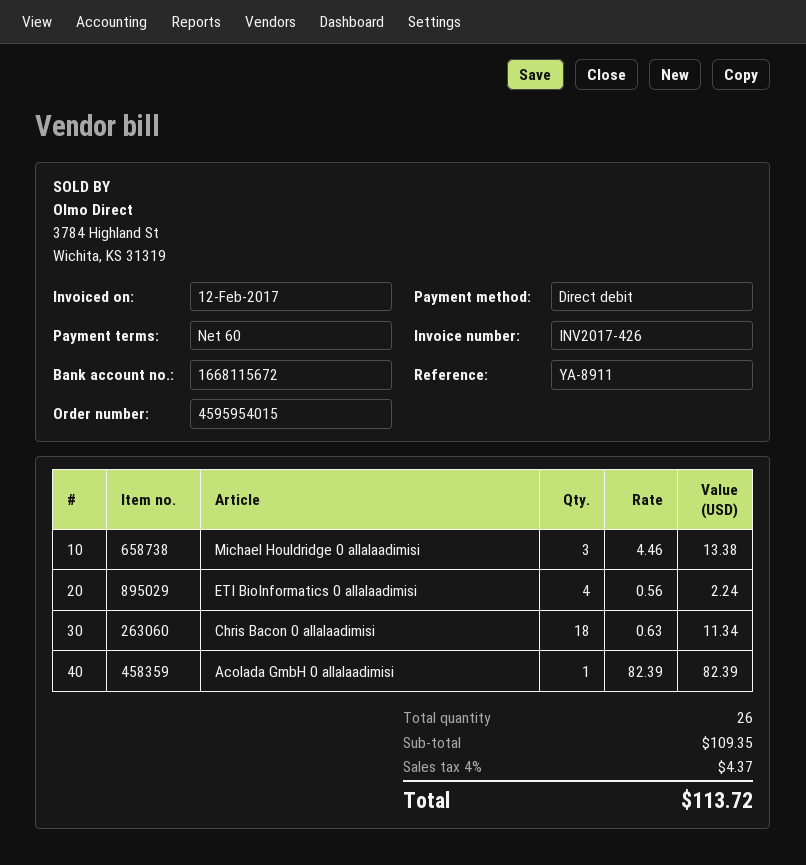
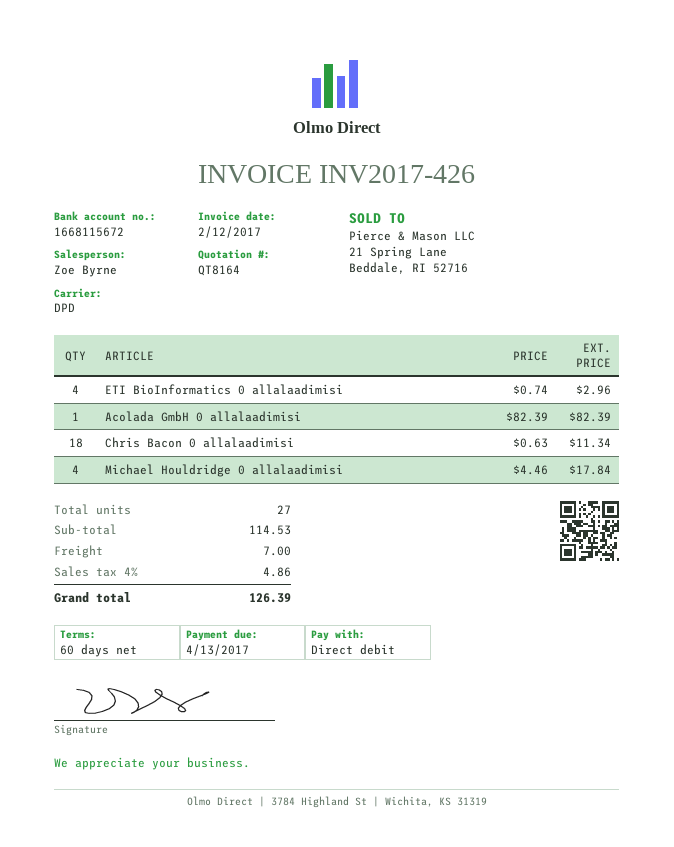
Michael Houldridge 0 allalaadimisi: 3 x 4.46 = 13.38 -> 4 x 4.46 = 17.84
ETI BioInformatics 0 allalaadimisi: 4 x 0.56 = 2.24 -> 4 x 0.74 = 2.96
total quantity: 26 -> 27
subtotal: 109.35 -> 114.53
shipping: none -> 7.00
tax: 4% = 4.37 -> 4% = 4.86
total: 113.72 -> 126.39

